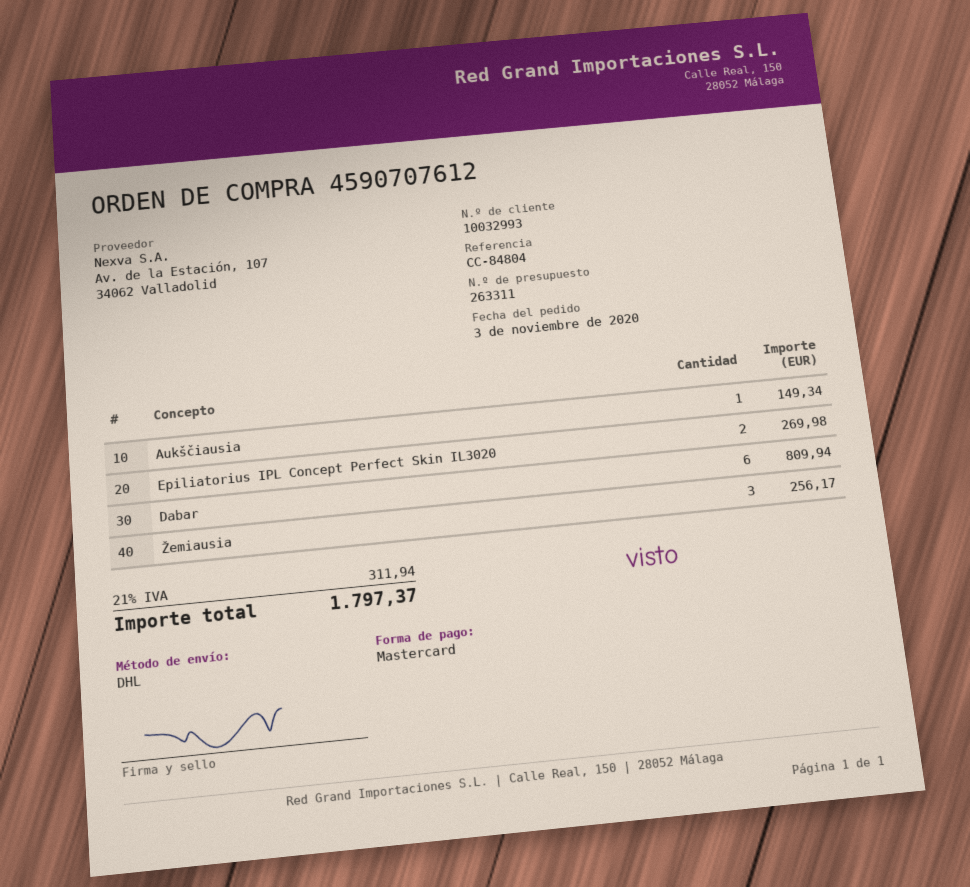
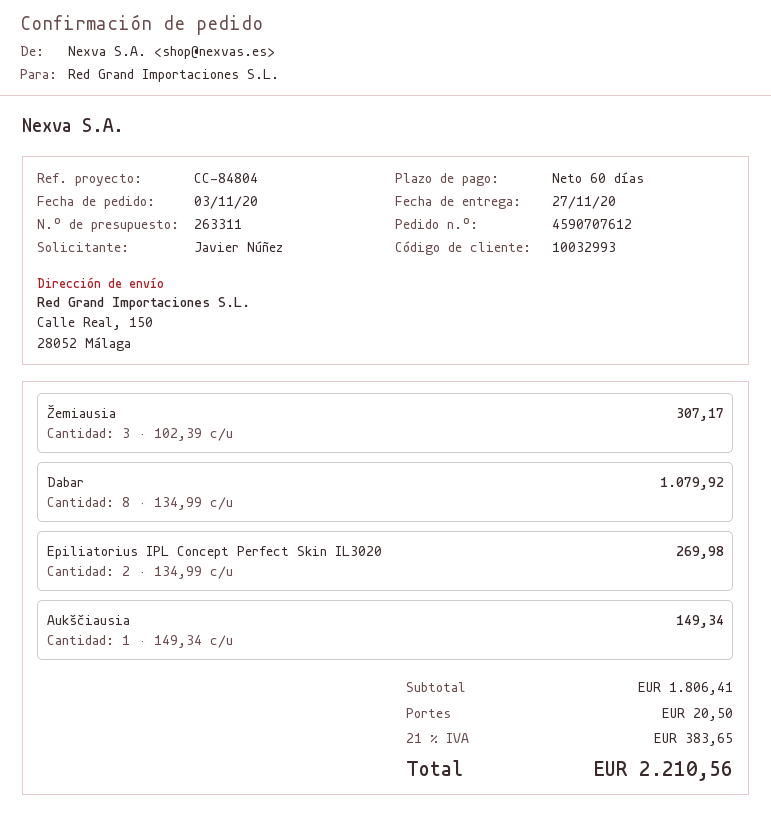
Dabar: 6 for 809.94 -> 8 for 1079.92
Žemiausia: 3 for 256.17 -> 3 for 307.17
shipping: none -> 20.50
tax: 21% = 311.94 -> 21% = 383.65
total: 1797.37 -> 2210.56

